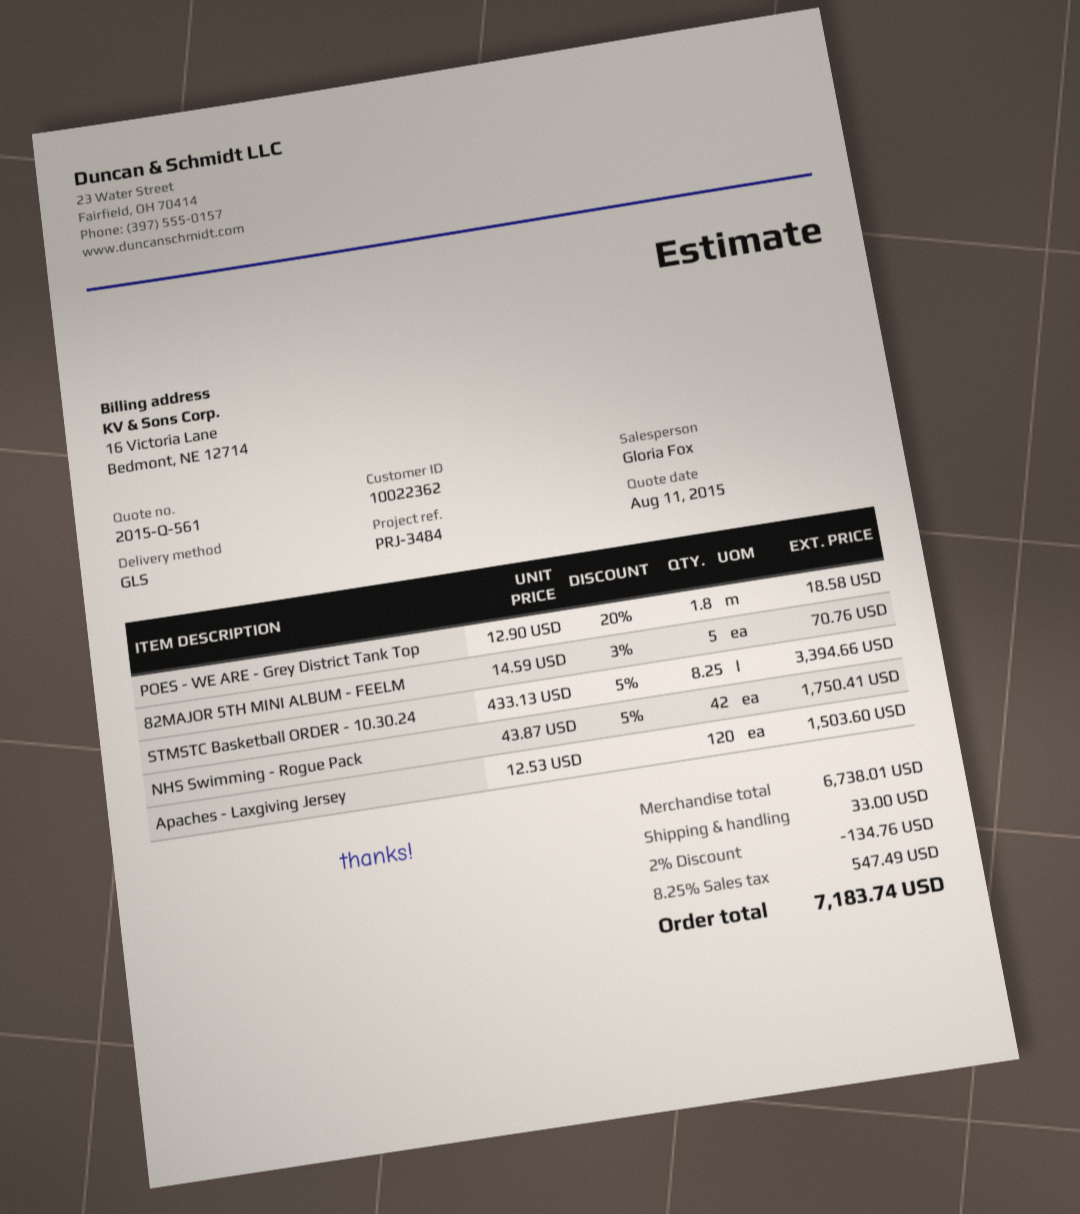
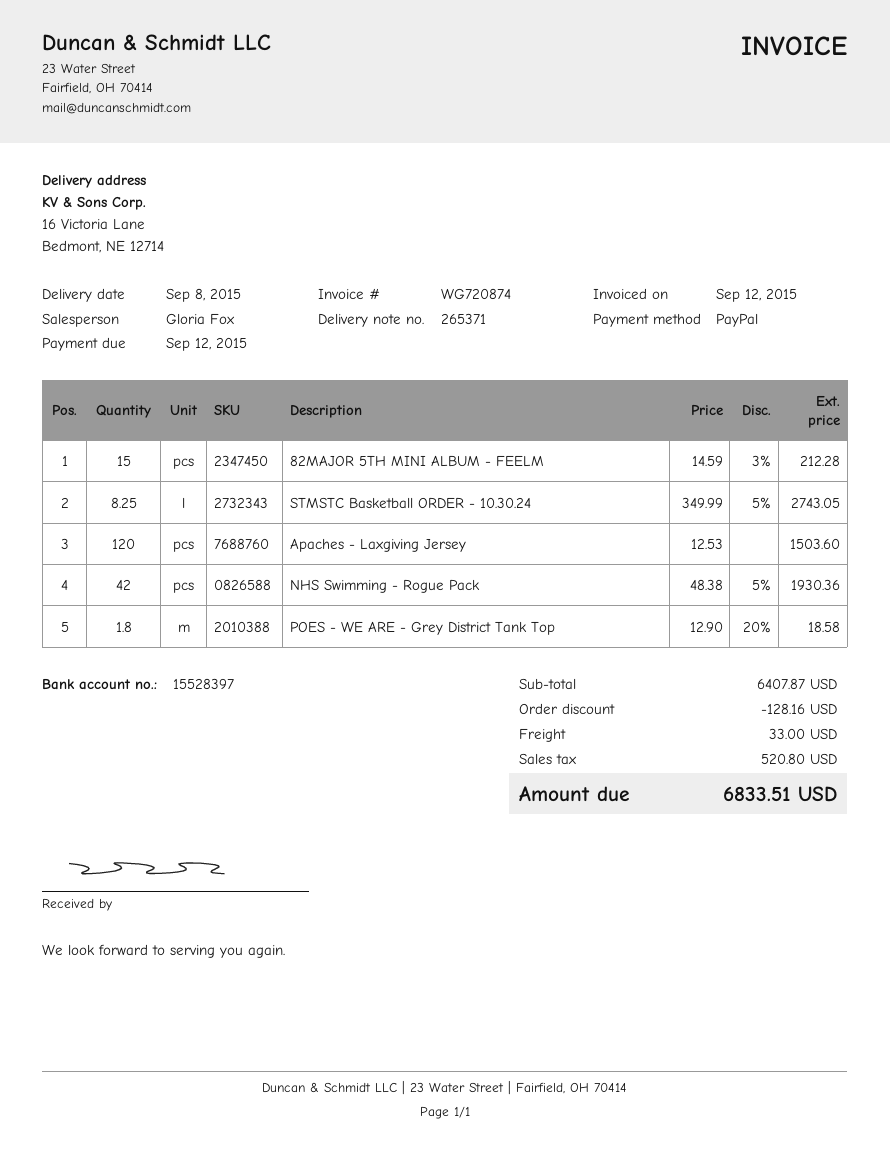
82MAJOR 5TH MINI ALBUM - FEELM: 5 x 14.59 - 3% = 70.76 -> 15 x 14.59 - 3% = 212.28
STMSTC Basketball ORDER - 10.30.24: 8.25 x 433.13 - 5% = 3394.66 -> 8.25 x 349.99 - 5% = 2743.05
NHS Swimming - Rogue Pack: 42 x 43.87 - 5% = 1750.41 -> 42 x 48.38 - 5% = 1930.36
subtotal: 6738.01 -> 6407.87
discount: 134.76 -> 128.16
tax: 547.49 -> 520.80
total: 7183.74 -> 6833.51

